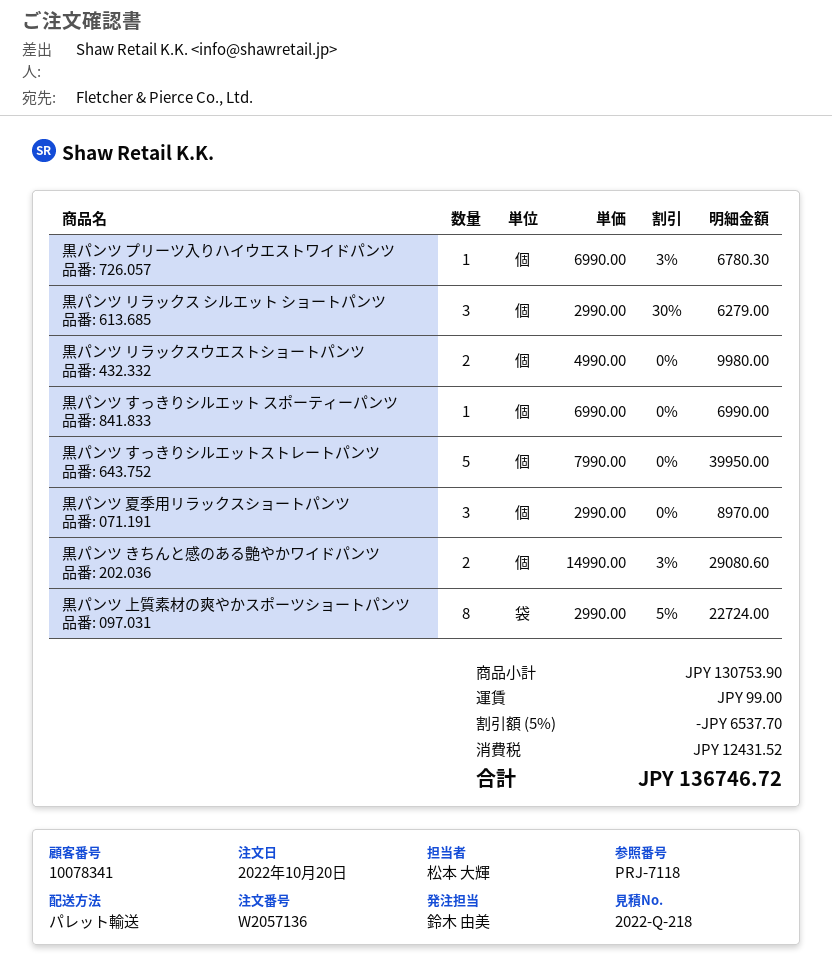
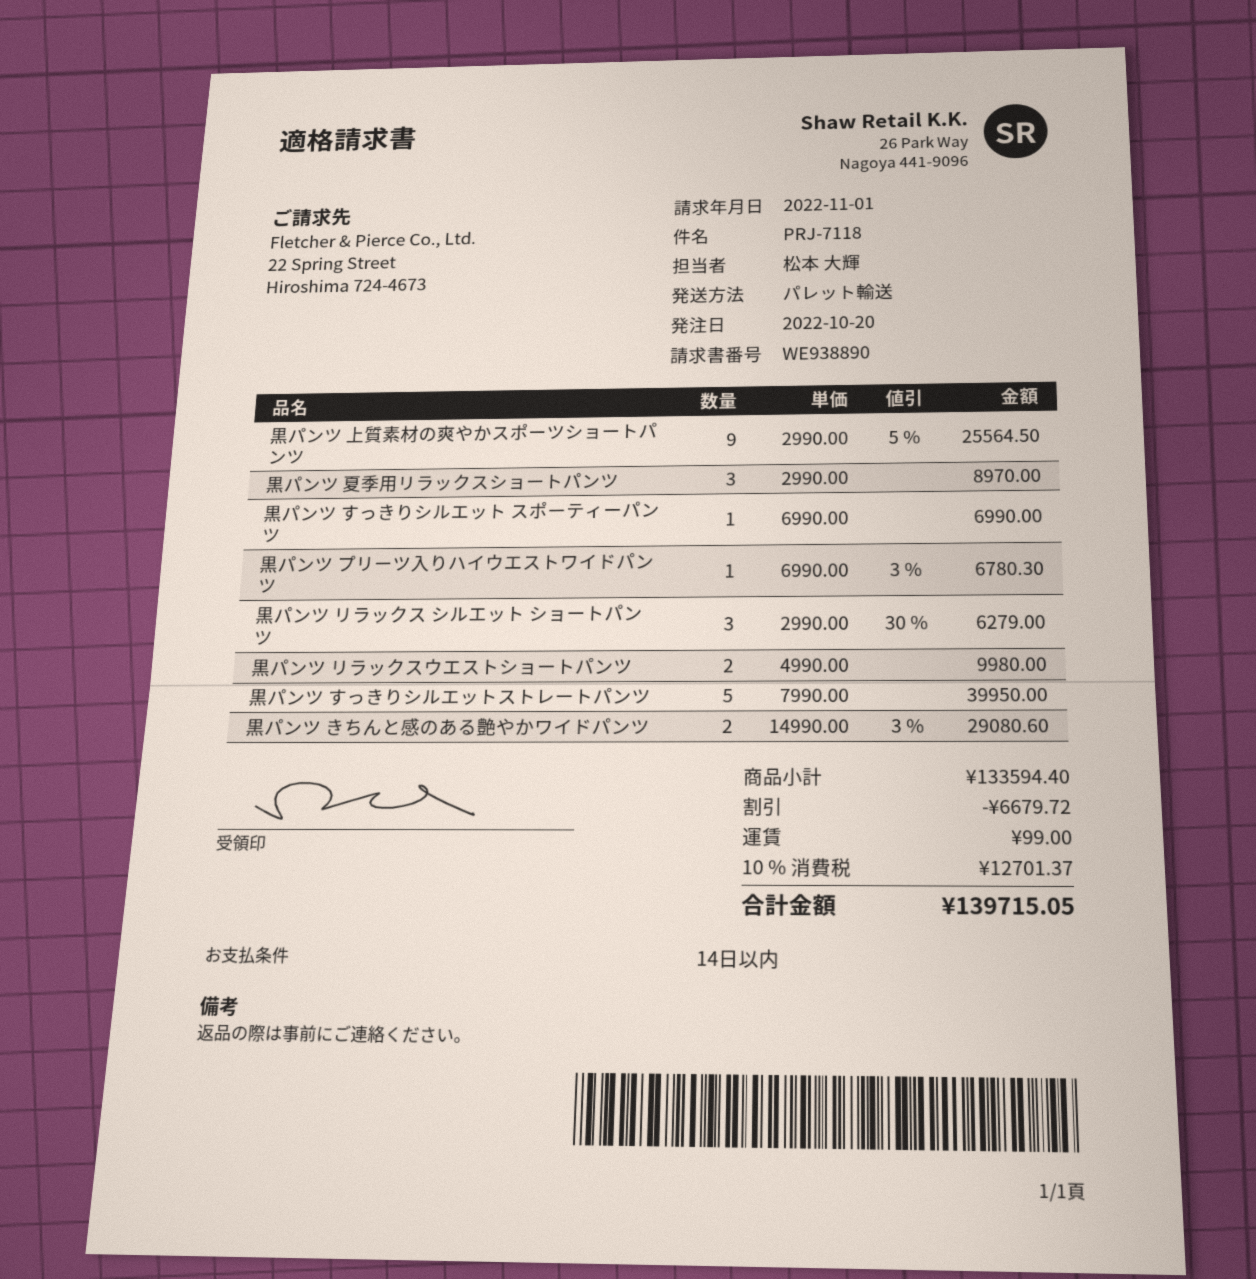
黒パンツ 上質素材の爽やかスポーツショートパンツ: 8 x 2990.00 - 5% = 22724.00 -> 9 x 2990.00 - 5% = 25564.50
subtotal: 130753.90 -> 133594.40
discount: 6537.70 -> 6679.72
tax: 12431.52 -> 12701.37
total: 136746.72 -> 139715.05

